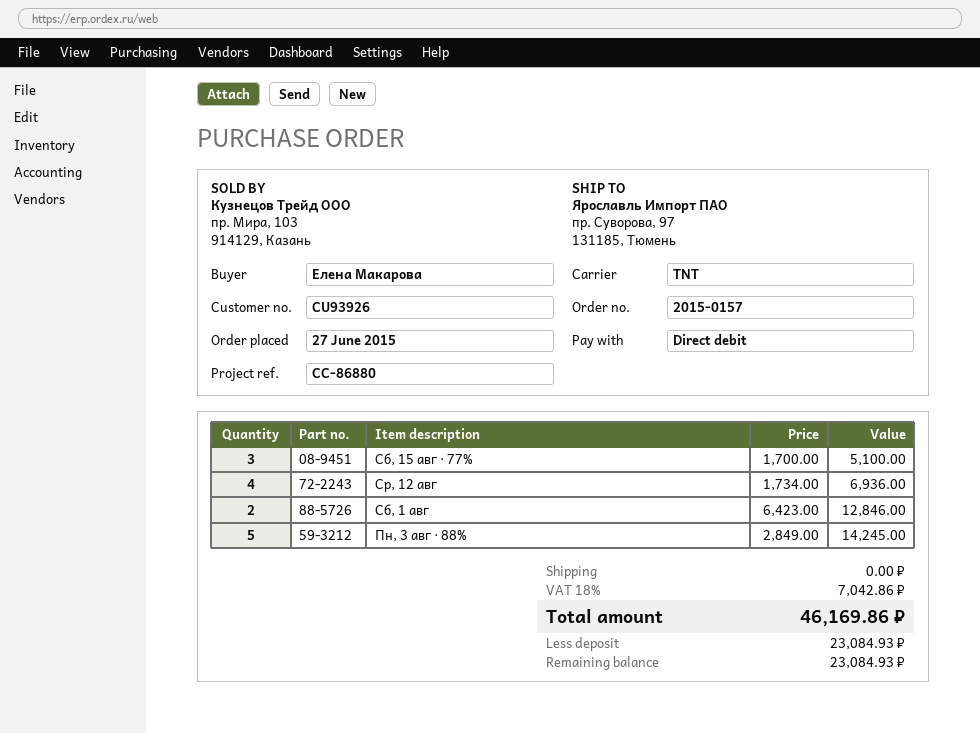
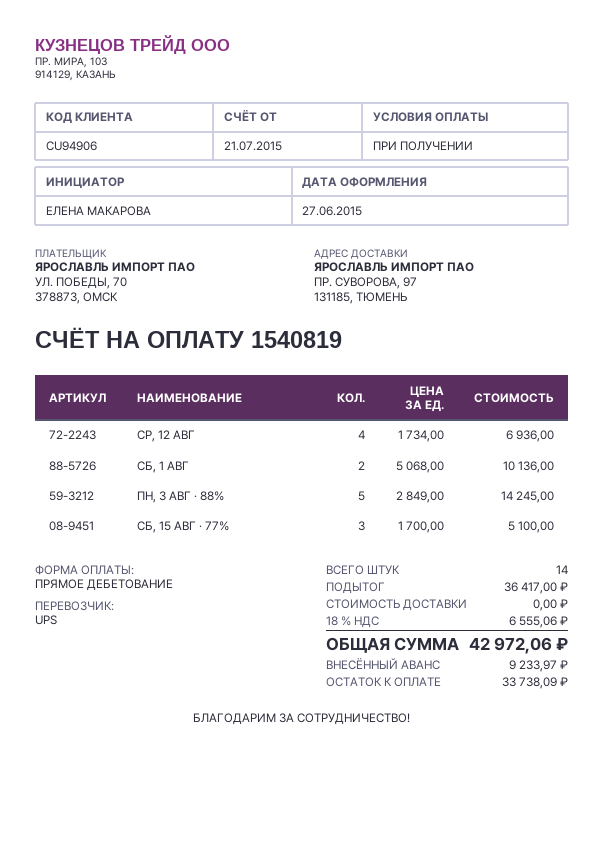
customer number: CU93926 -> CU94906
shipping method: TNT -> UPS
Сб, 1 авг: 2 x 6423.00 = 12846.00 -> 2 x 5068.00 = 10136.00
tax: 18% = 7042.86 -> 18% = 6555.06
total: 46169.86 -> 42972.06
deposit: 23084.93 -> 9233.97
balance: 23084.93 -> 33738.09

